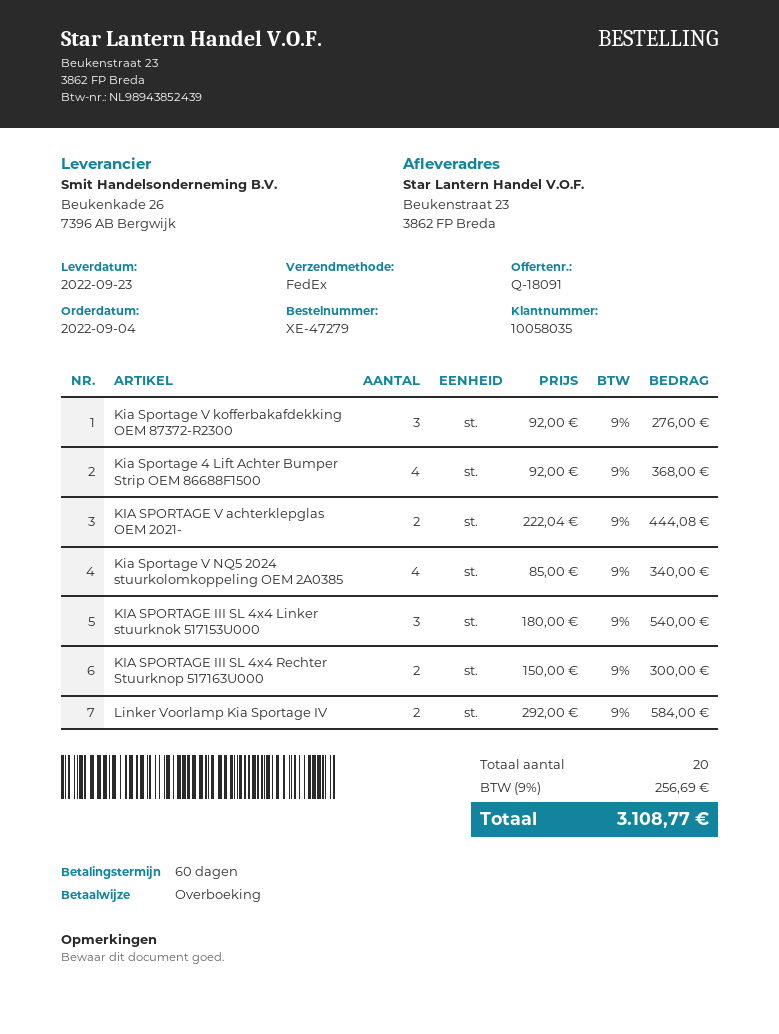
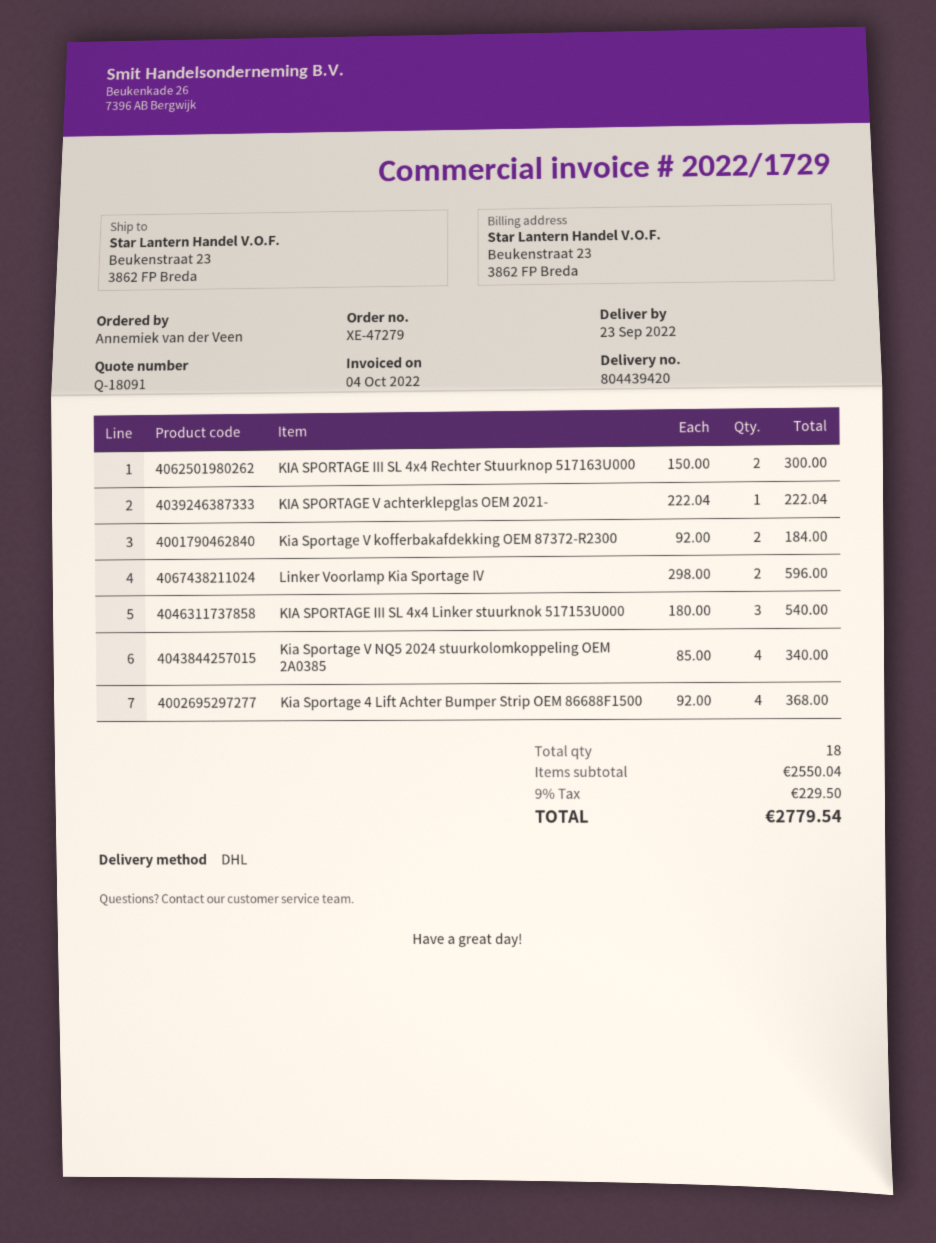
shipping method: FedEx -> DHL
Kia Sportage V kofferbakafdekking OEM 87372-R2300: 3 x 92.00 = 276.00 -> 2 x 92.00 = 184.00
KIA SPORTAGE V achterklepglas OEM 2021-: 2 x 222.04 = 444.08 -> 1 x 222.04 = 222.04
Linker Voorlamp Kia Sportage IV: 2 x 292.00 = 584.00 -> 2 x 298.00 = 596.00
total quantity: 20 -> 18
tax: 9% = 256.69 -> 9% = 229.50
total: 3108.77 -> 2779.54

